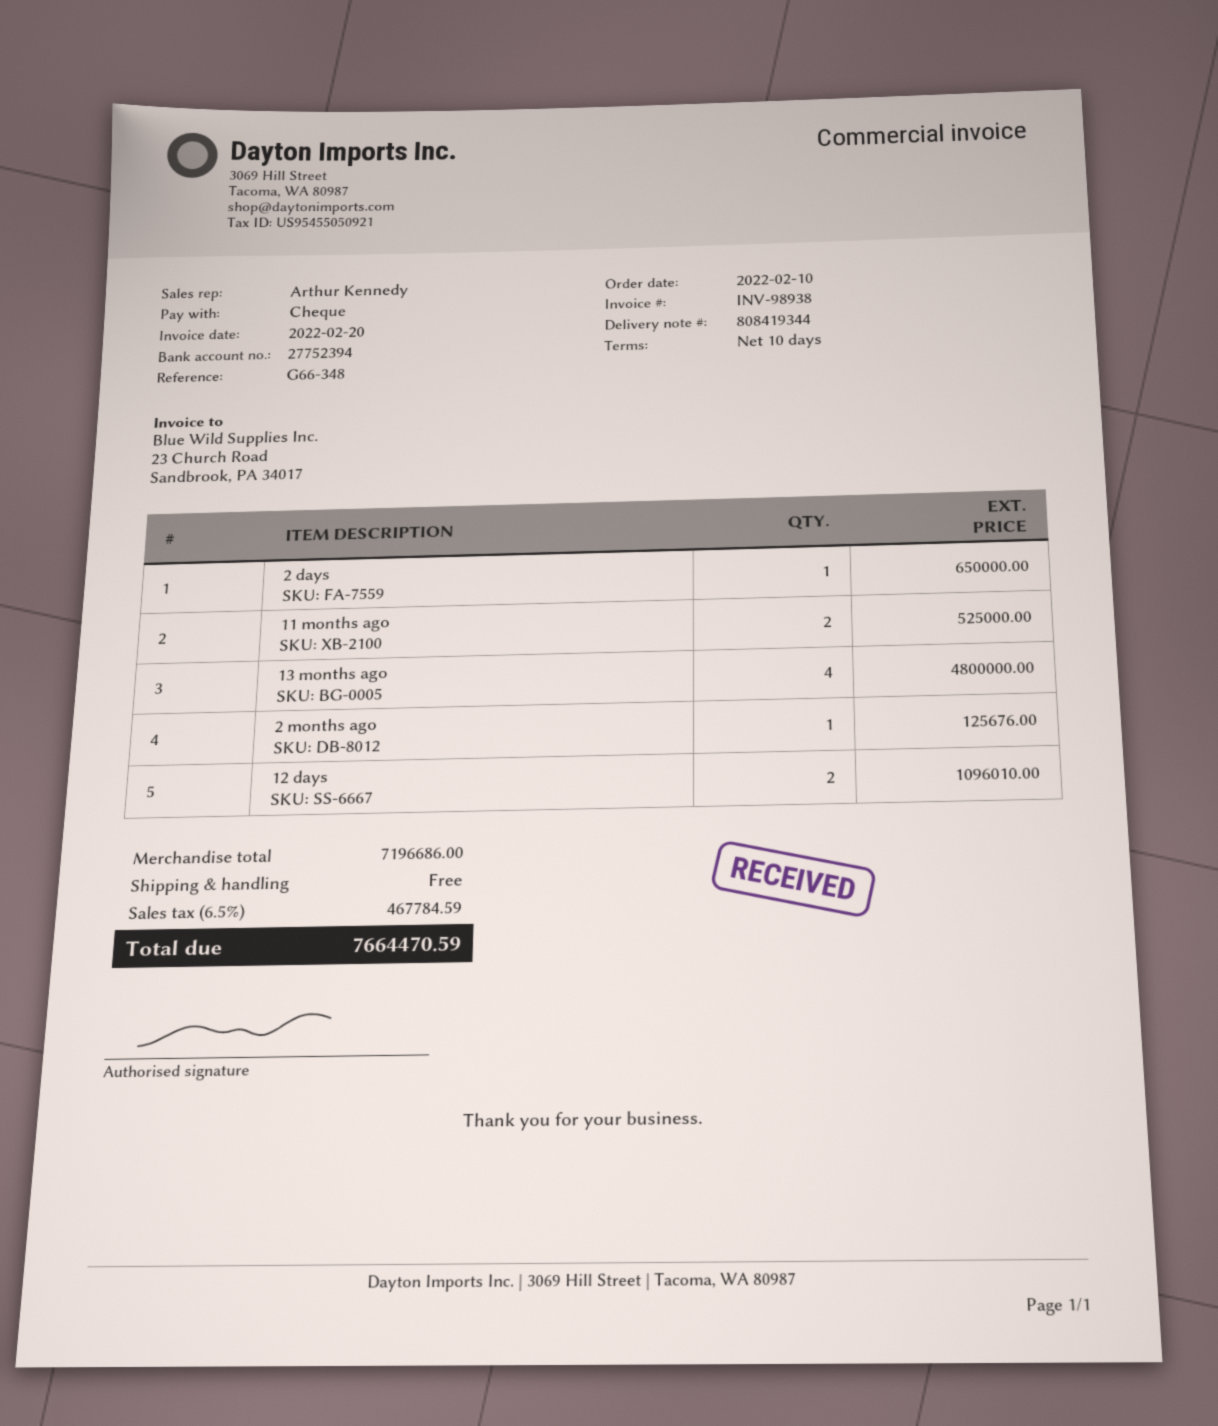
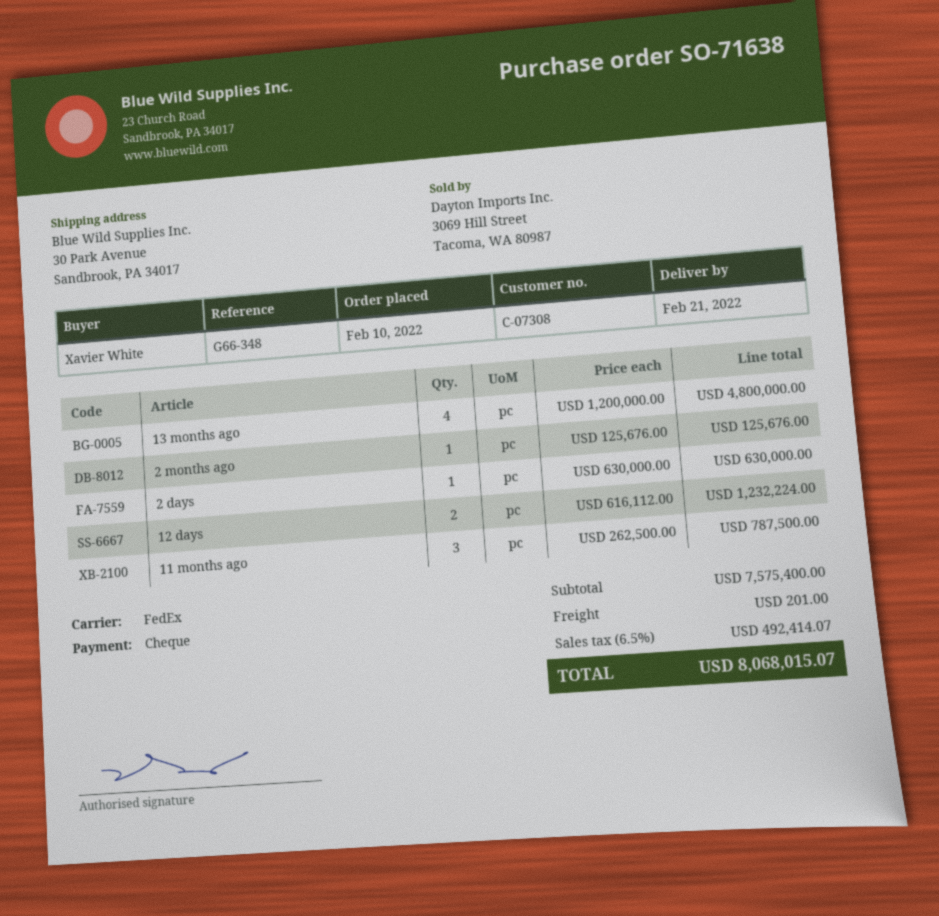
2 days: 1 for 650000.00 -> 1 for 630000.00
11 months ago: 2 for 525000.00 -> 3 for 787500.00
12 days: 2 for 1096010.00 -> 2 for 1232224.00
subtotal: 7196686.00 -> 7575400.00
shipping: 0.00 -> 201.00
tax: 6.5% = 467784.59 -> 6.5% = 492414.07
total: 7664470.59 -> 8068015.07

